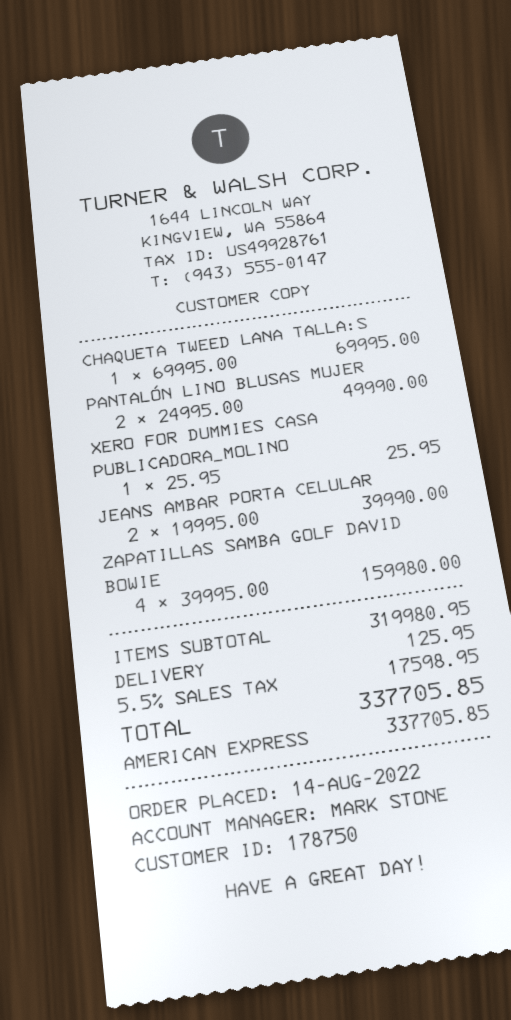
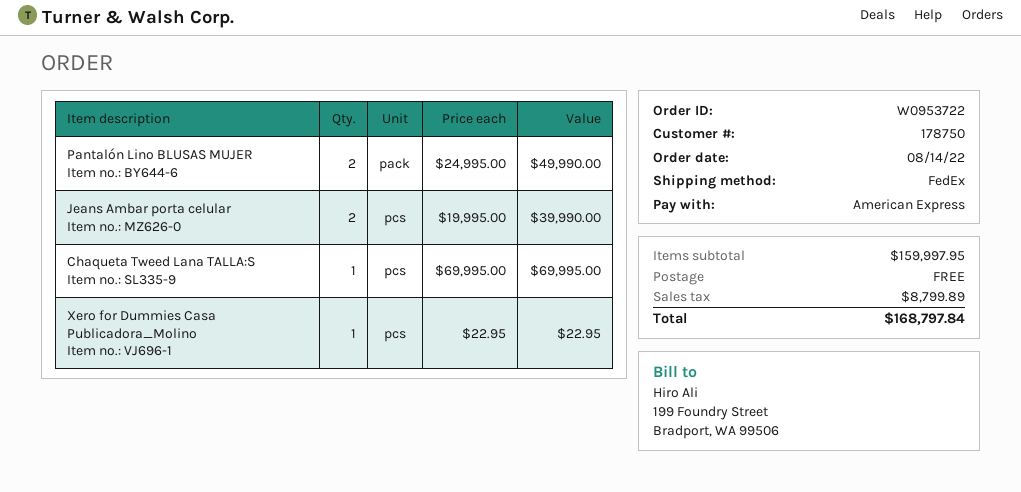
XERO FOR DUMMIES CASA PUBLICADORA_MOLINO: 1 x 25.95 = 25.95 -> 1 x 22.95 = 22.95
ZAPATILLAS SAMBA GOLF DAVID BOWIE: 4 x 39995.00 = 159980.00 -> none
subtotal: 319980.95 -> 159997.95
shipping: 125.95 -> 0.00
tax: 17598.95 -> 8799.89
total: 337705.85 -> 168797.84

